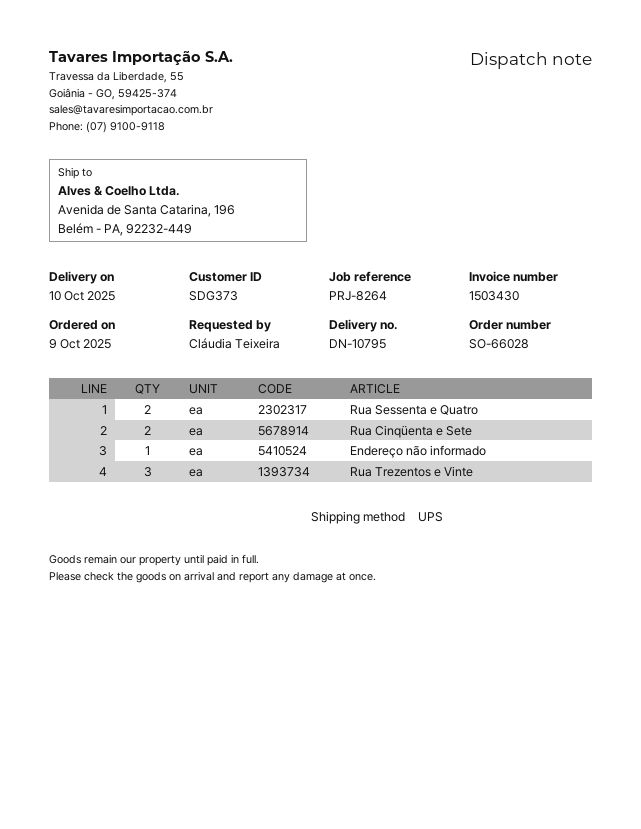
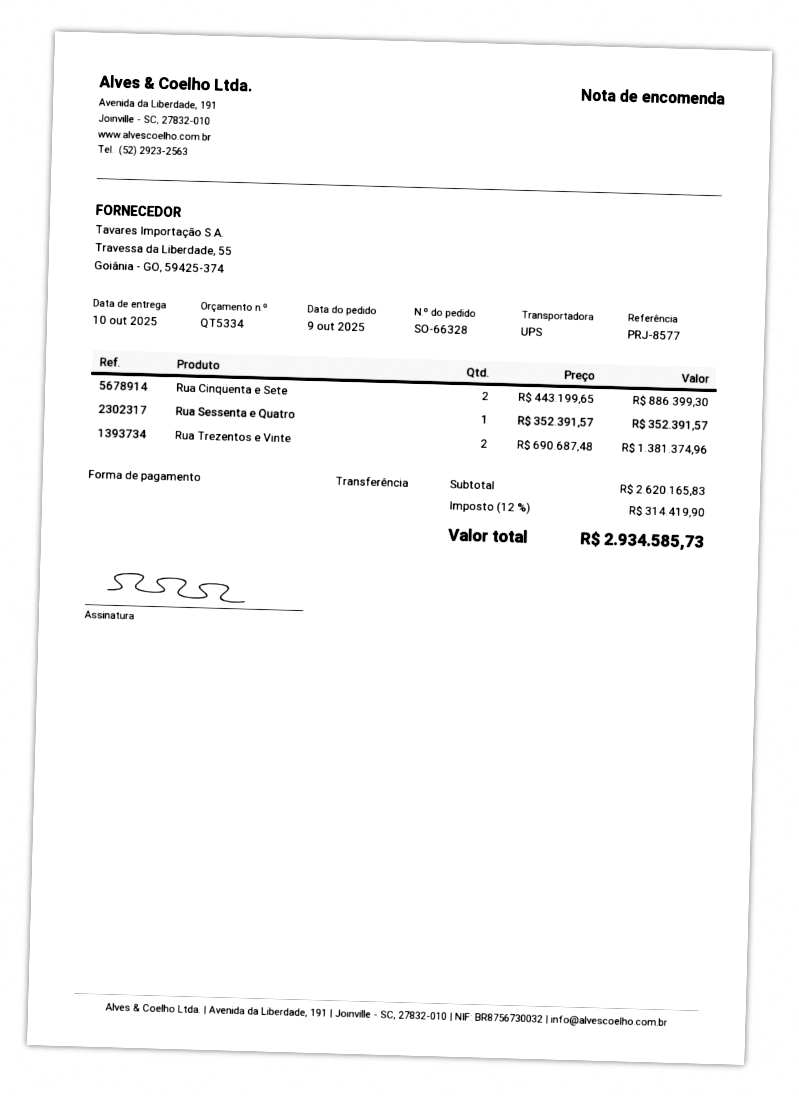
order number: SO-66028 -> SO-66328
reference: PRJ-8264 -> PRJ-8577
Rua Sessenta e Quatro: 2 -> 1
Endereço não informado: 1 -> none
Rua Trezentos e Vinte: 3 -> 2

